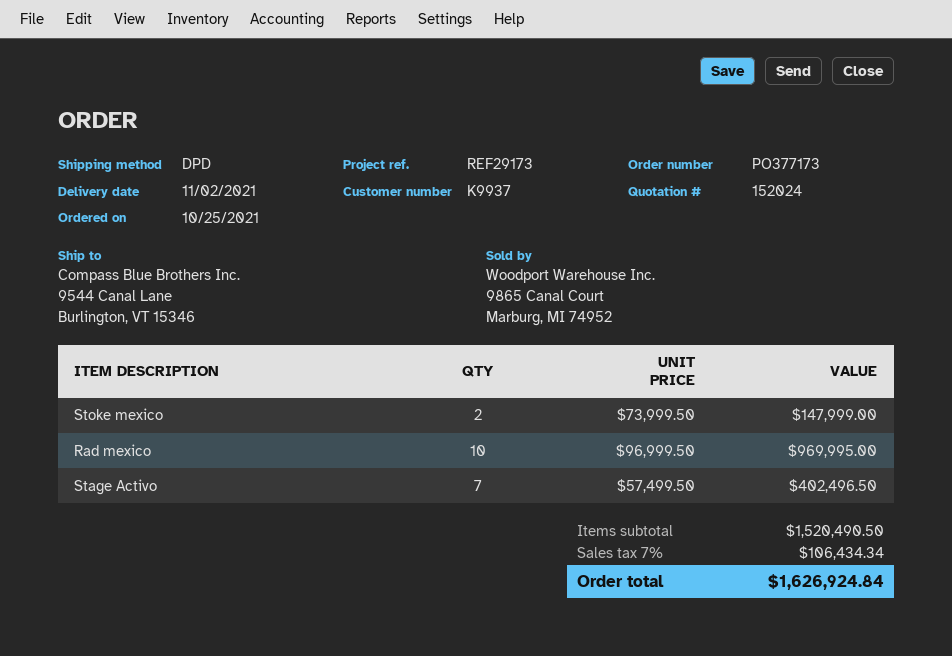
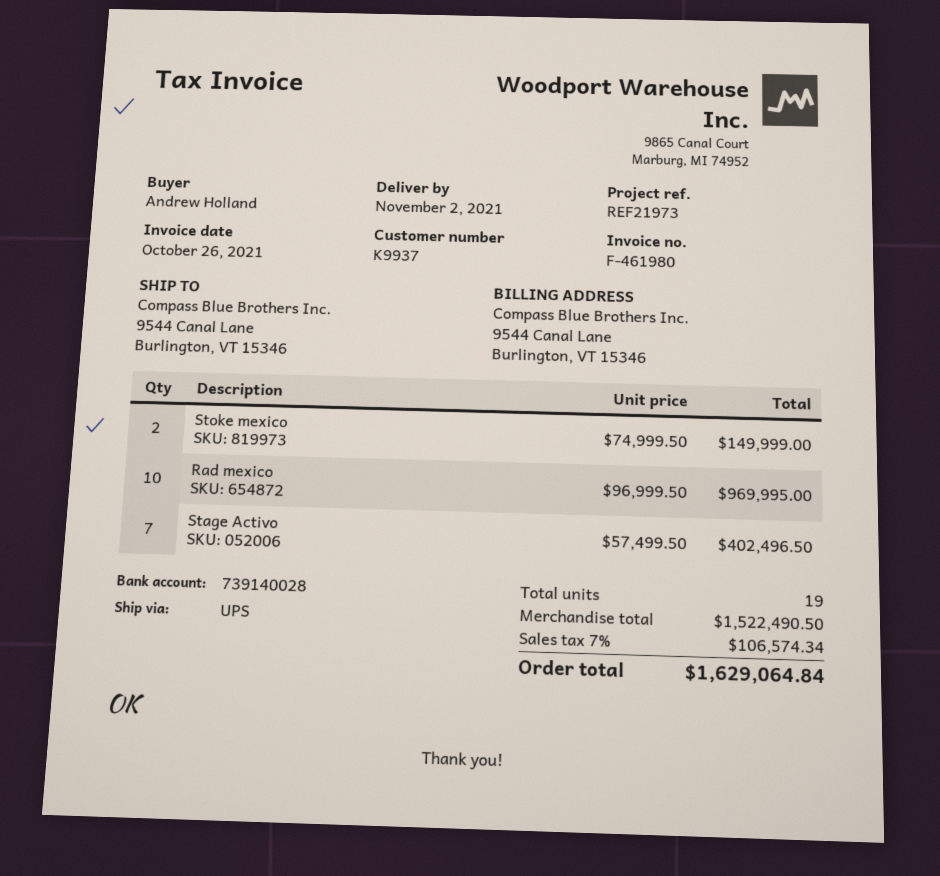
reference: REF29173 -> REF21973
shipping method: DPD -> UPS
Stoke mexico: 2 x 73999.50 = 147999.00 -> 2 x 74999.50 = 149999.00
subtotal: 1520490.50 -> 1522490.50
tax: 7% = 106434.34 -> 7% = 106574.34
total: 1626924.84 -> 1629064.84

